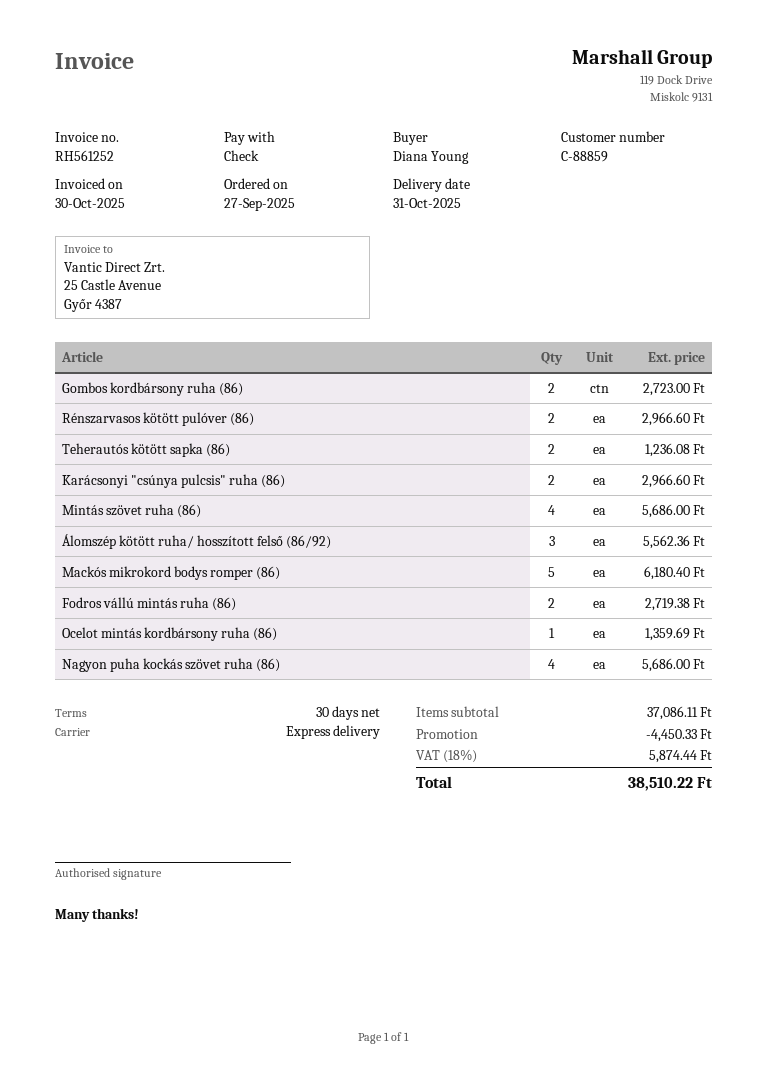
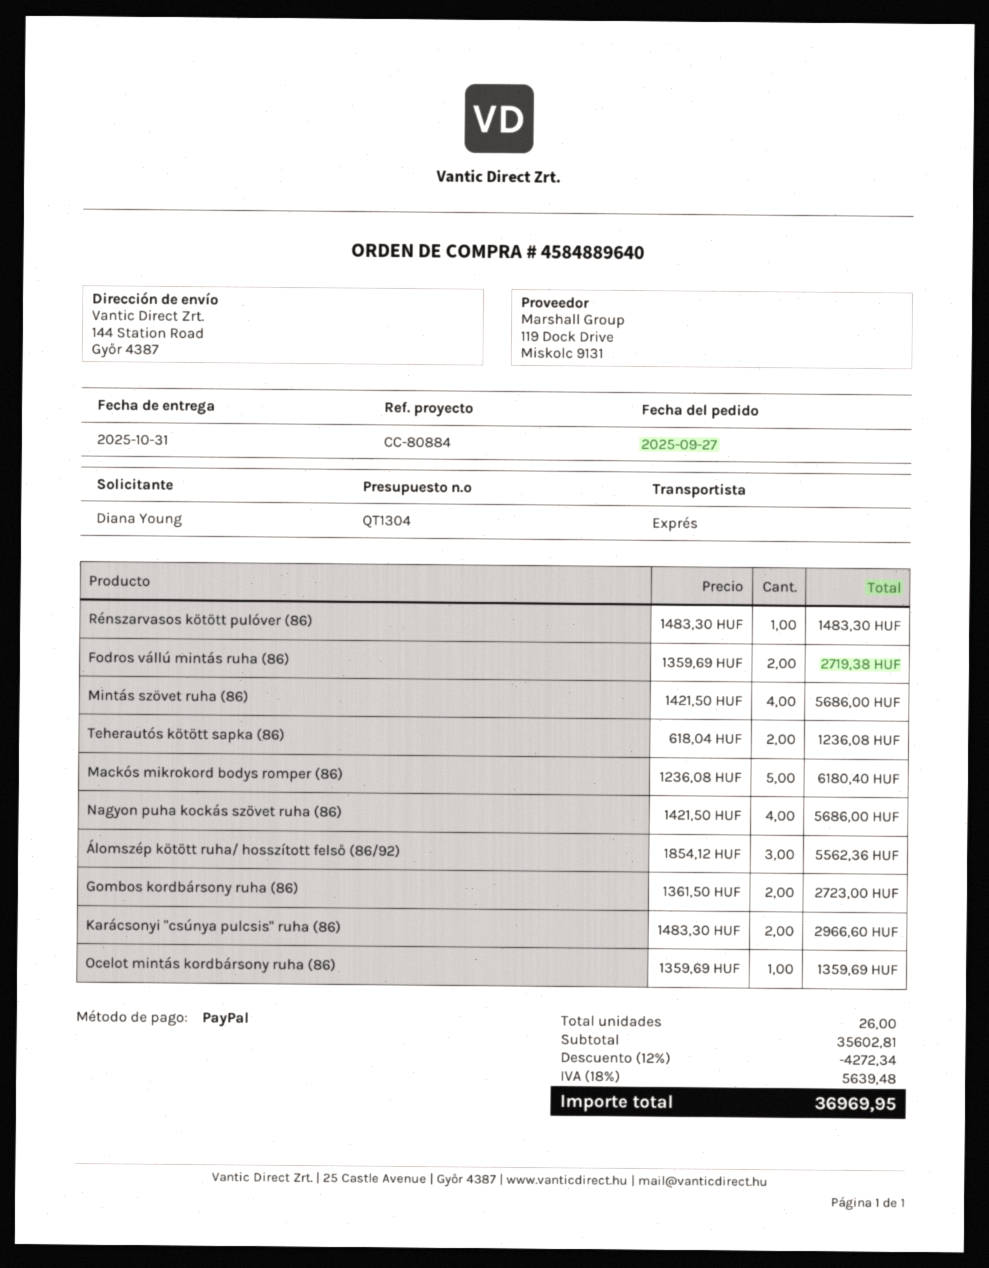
payment method: cheque -> PayPal
Rénszarvasos kötött pulóver (86): 2 for 2966.60 -> 1 for 1483.30
subtotal: 37086.11 -> 35602.81
discount: 4450.33 -> 4272.34
tax: 18% = 5874.44 -> 18% = 5639.48
total: 38510.22 -> 36969.95

